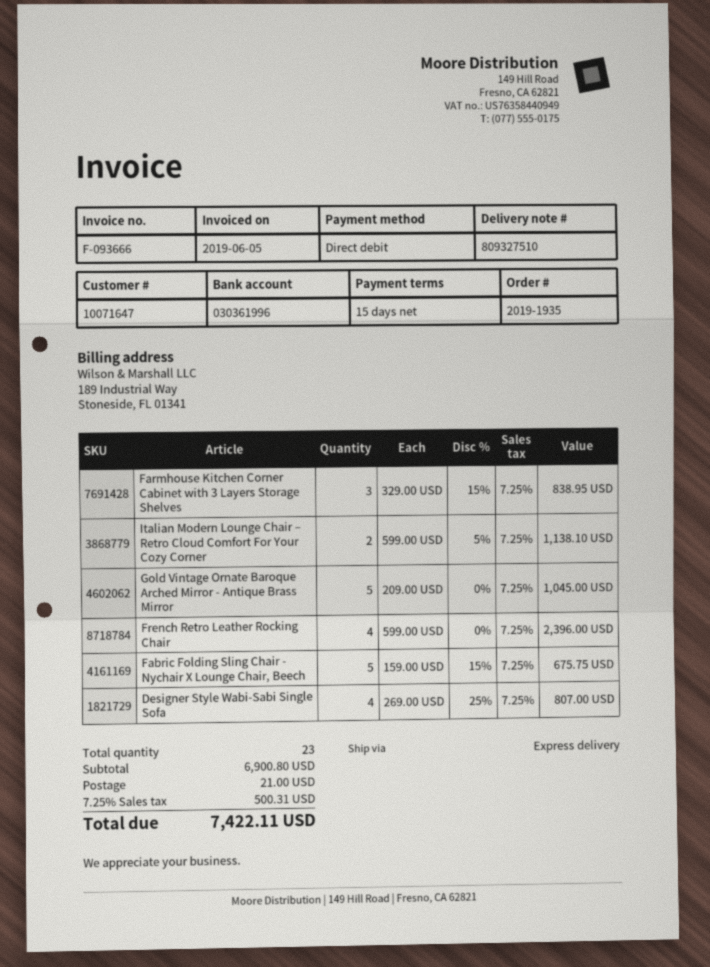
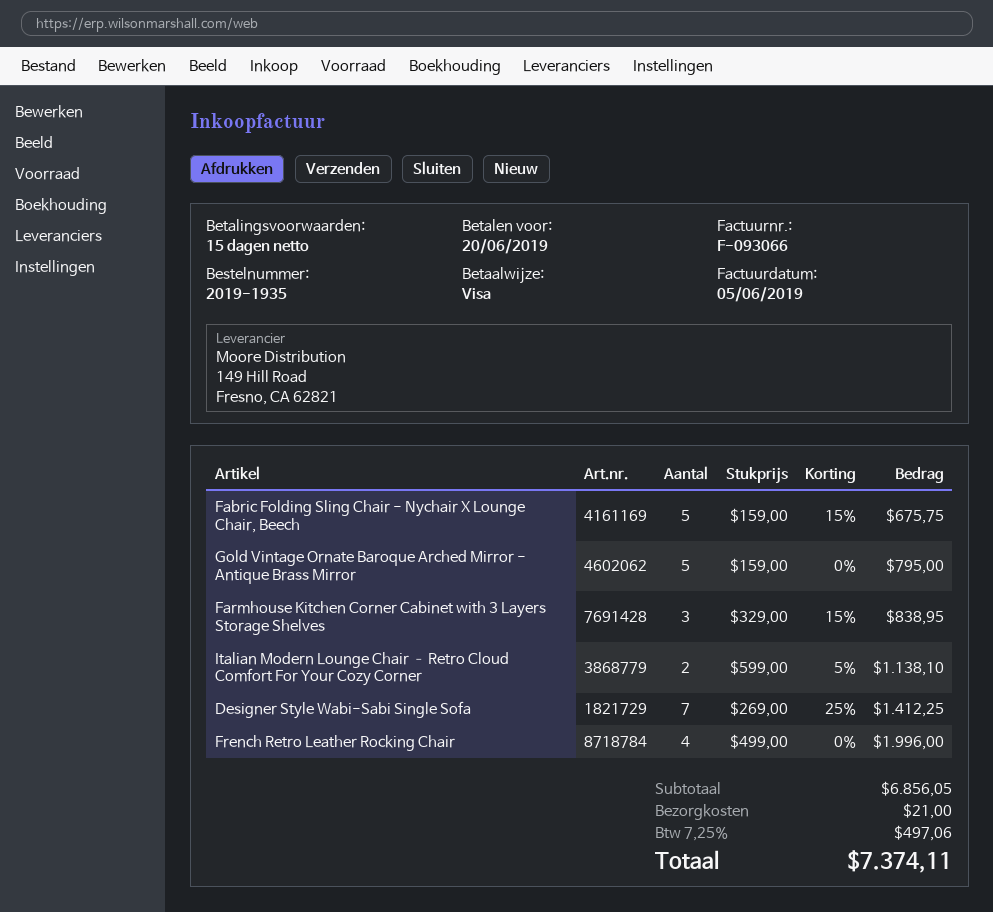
invoice number: F-093666 -> F-093066
payment method: direct debit -> Visa
Gold Vintage Ornate Baroque Arched Mirror - Antique Brass Mirror: 5 x 209.00 = 1045.00 -> 5 x 159.00 = 795.00
French Retro Leather Rocking Chair: 4 x 599.00 = 2396.00 -> 4 x 499.00 = 1996.00
Designer Style Wabi-Sabi Single Sofa: 4 x 269.00 - 25% = 807.00 -> 7 x 269.00 - 25% = 1412.25
subtotal: 6900.80 -> 6856.05
tax: 7.25% = 500.31 -> 7.25% = 497.06
total: 7422.11 -> 7374.11

